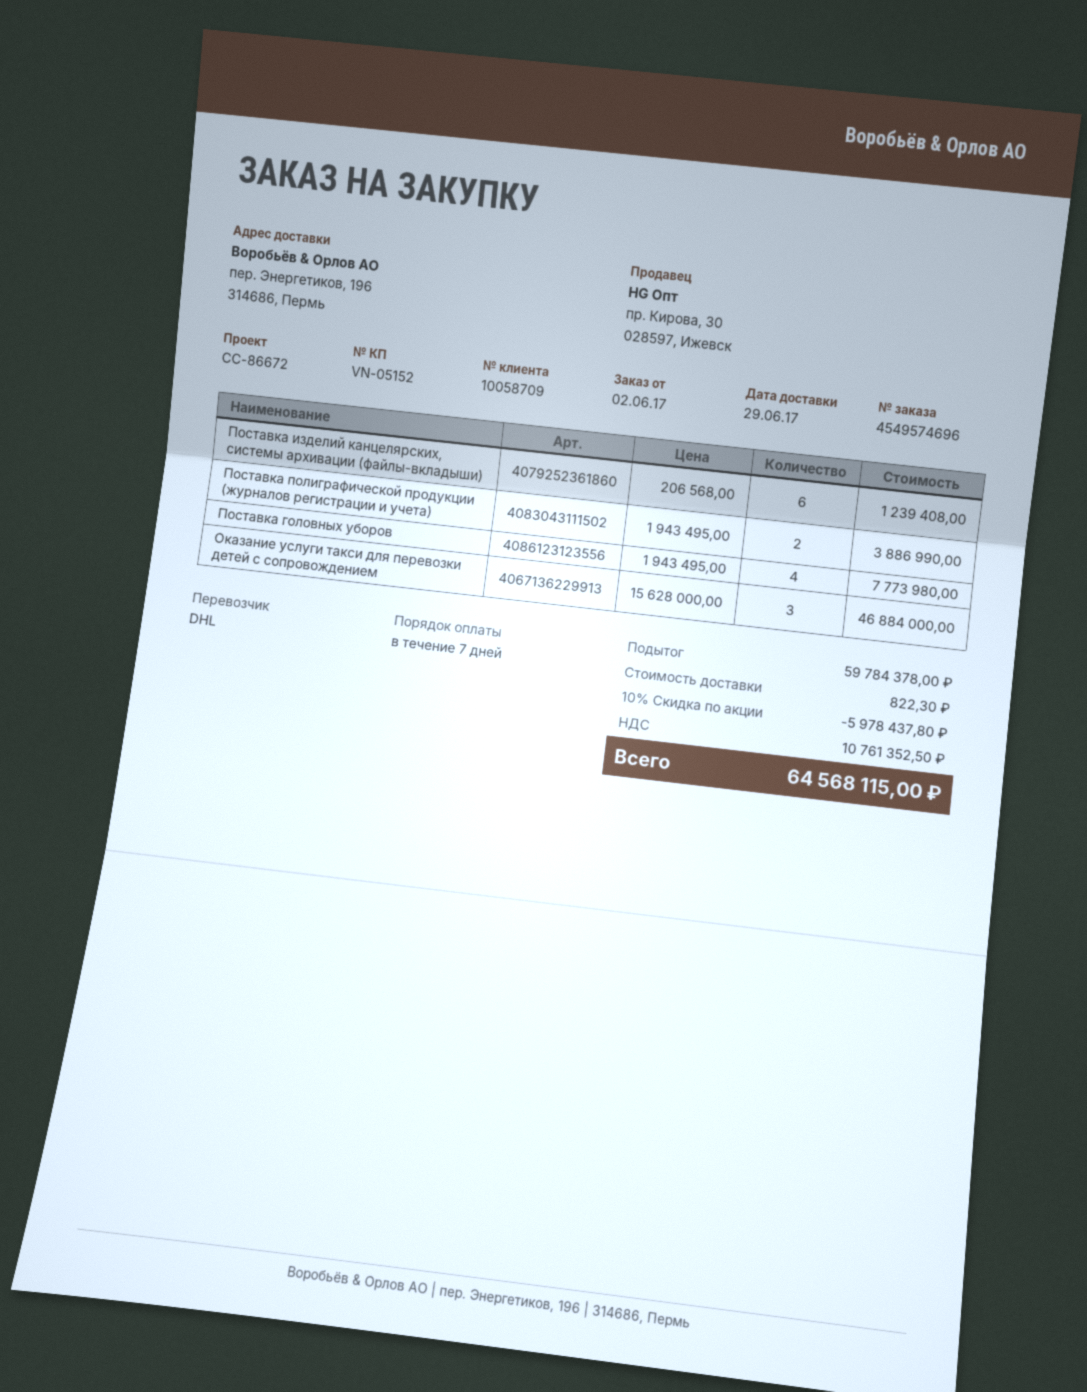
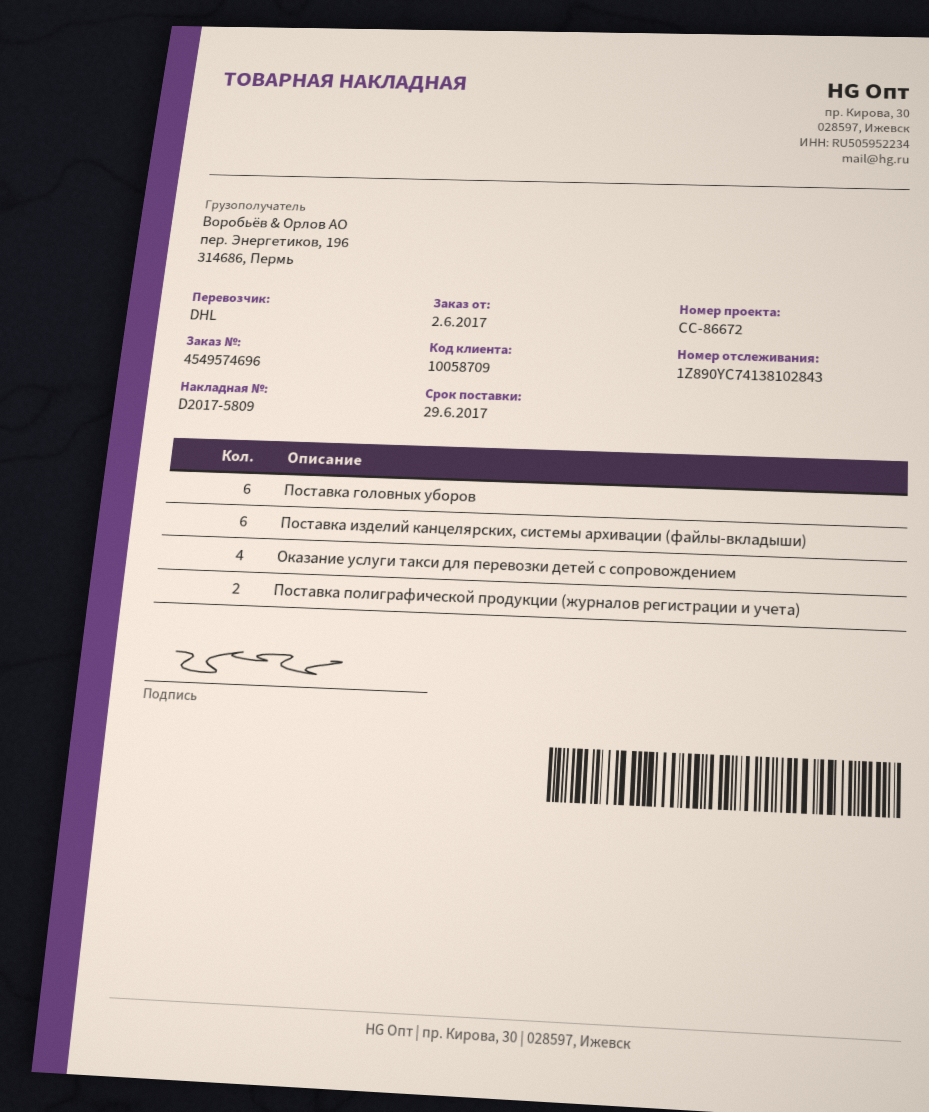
Поставка головных уборов: 4 -> 6
Оказание услуги такси для перевозки детей с сопровождением: 3 -> 4

